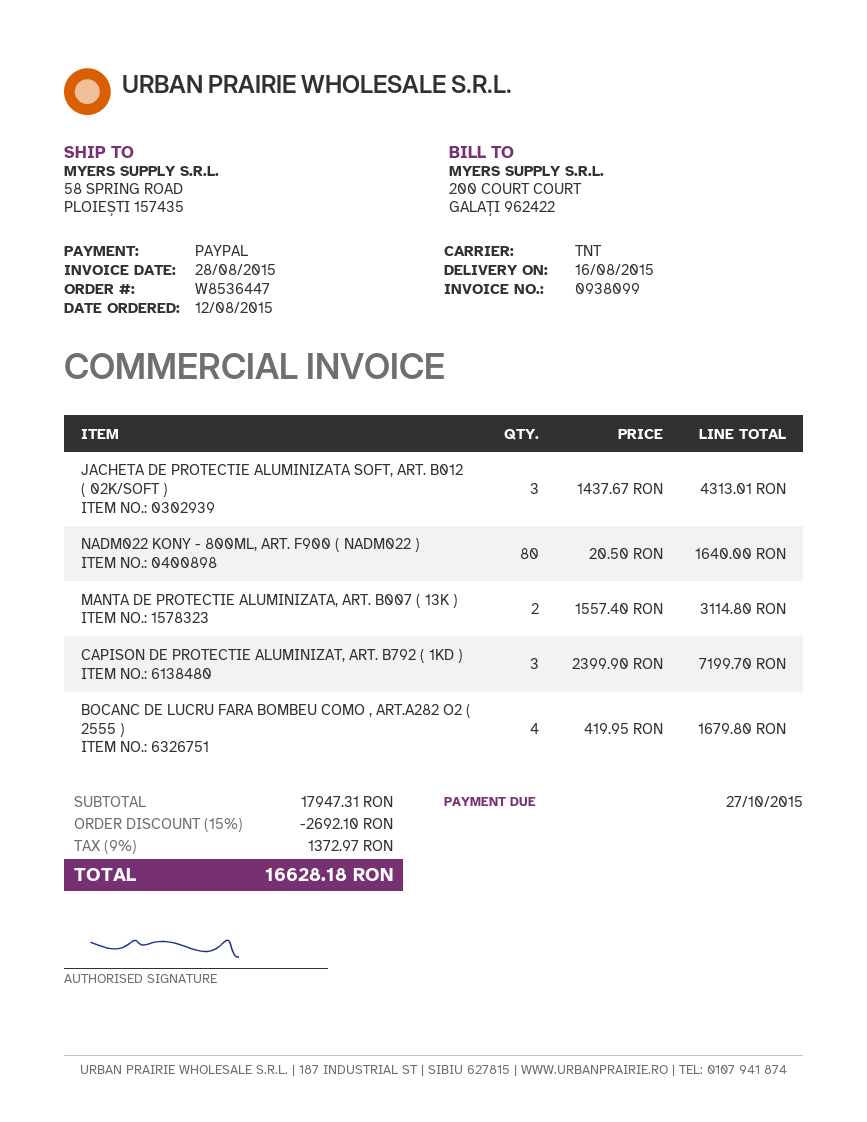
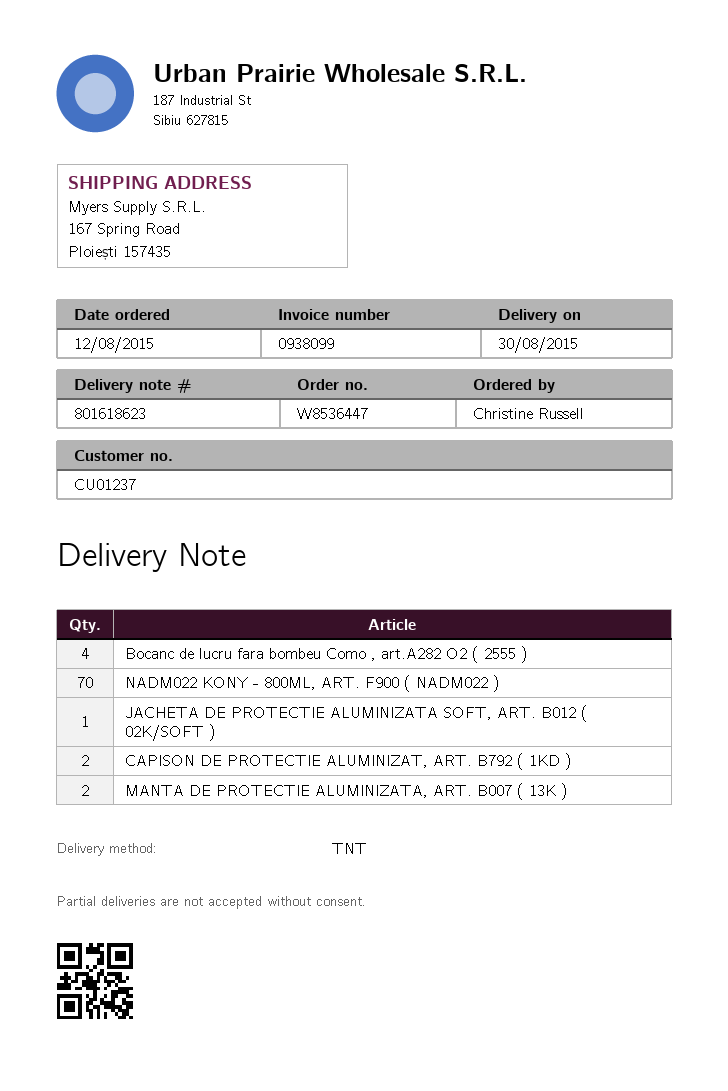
delivery date: 2015-08-16 -> 2015-08-30
ship to: 58 SPRING ROAD, PLOIEȘTI 157435 -> 167 Spring Road, Ploiești 157435
JACHETA DE PROTECTIE ALUMINIZATA SOFT, ART. B012 ( 02K/SOFT ): 3 -> 1
NADM022 KONY - 800ML, ART. F900 ( NADM022 ): 80 -> 70
CAPISON DE PROTECTIE ALUMINIZAT, ART. B792 ( 1KD ): 3 -> 2

